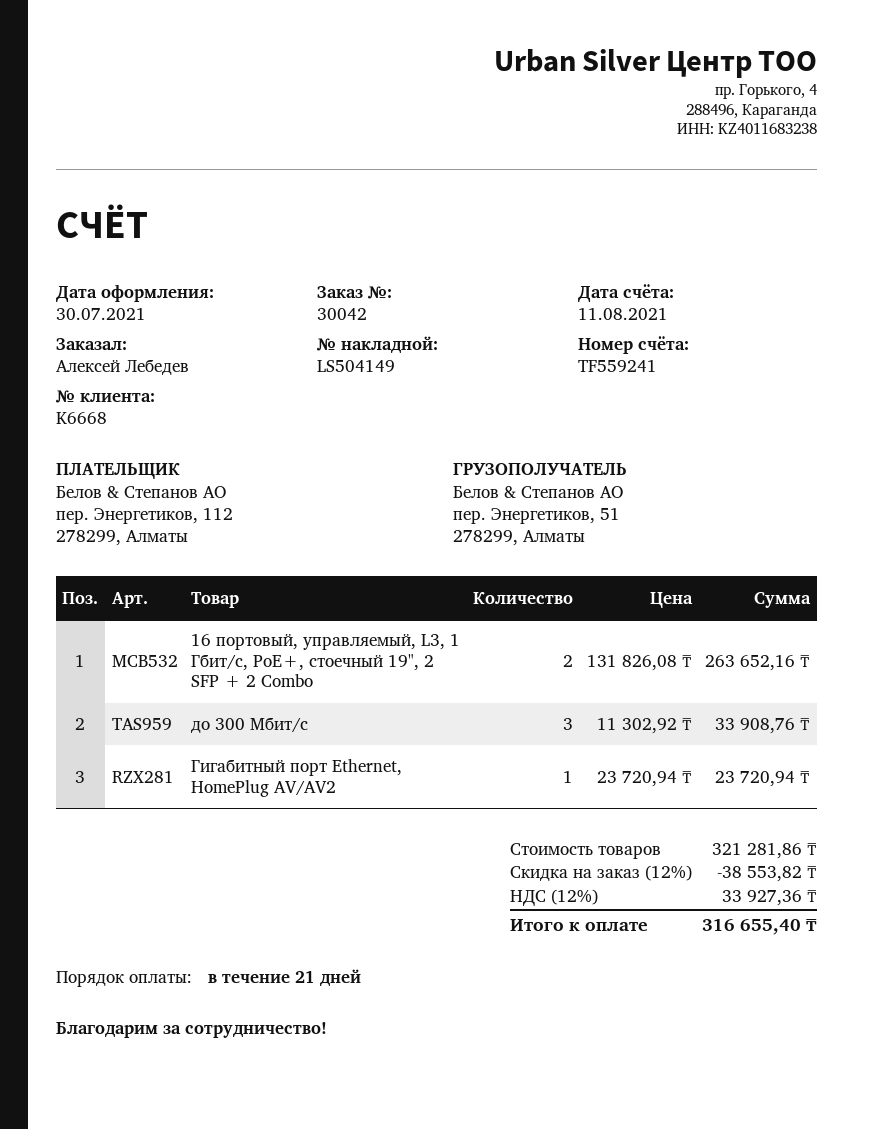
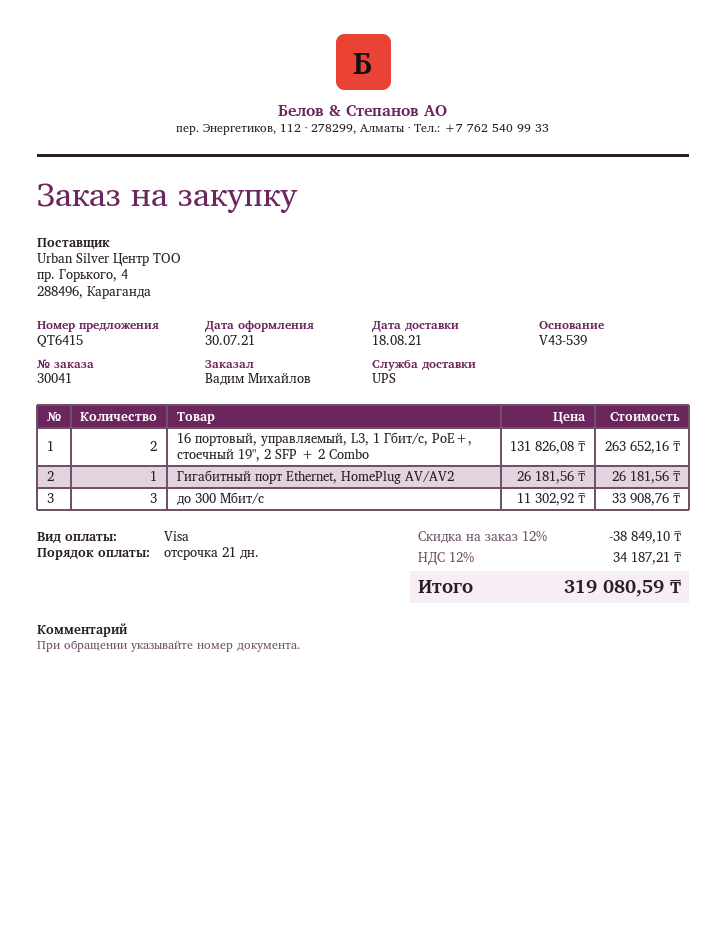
order number: 30042 -> 30041
ordered by: Алексей Лебедев -> Вадим Михайлов
Гигабитный порт Ethernet, HomePlug AV/AV2: 1 x 23720.94 = 23720.94 -> 1 x 26181.56 = 26181.56
discount: 12% = 38553.82 -> 12% = 38849.10
tax: 12% = 33927.36 -> 12% = 34187.21
total: 316655.40 -> 319080.59

